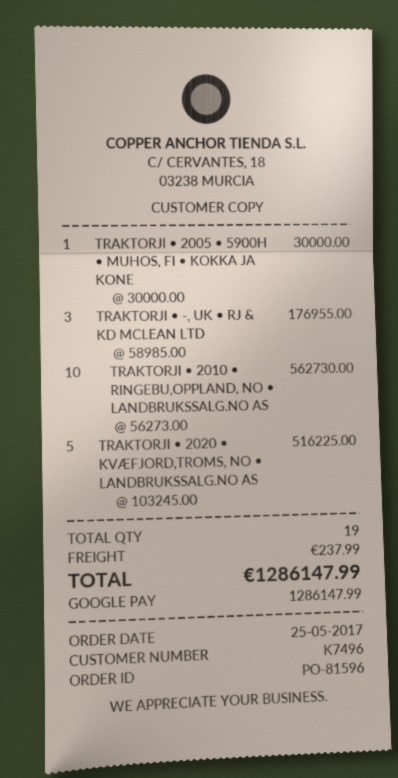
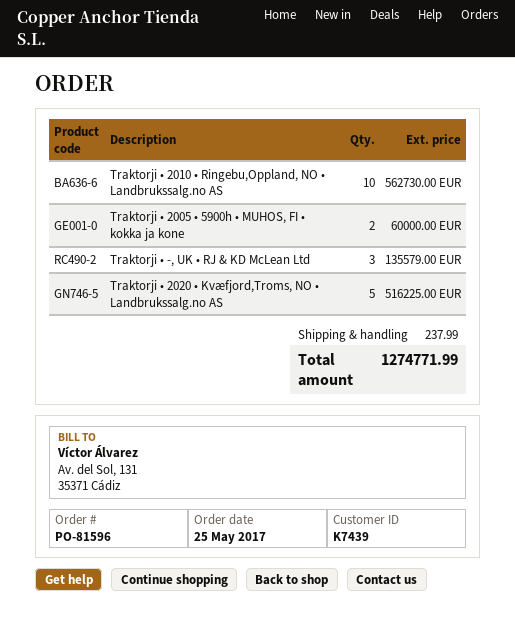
customer number: K7496 -> K7439
TRAKTORJI • 2005 • 5900H • MUHOS, FI • KOKKA JA KONE: 1 for 30000.00 -> 2 for 60000.00
TRAKTORJI • -, UK • RJ & KD MCLEAN LTD: 3 for 176955.00 -> 3 for 135579.00
total: 1286147.99 -> 1274771.99

